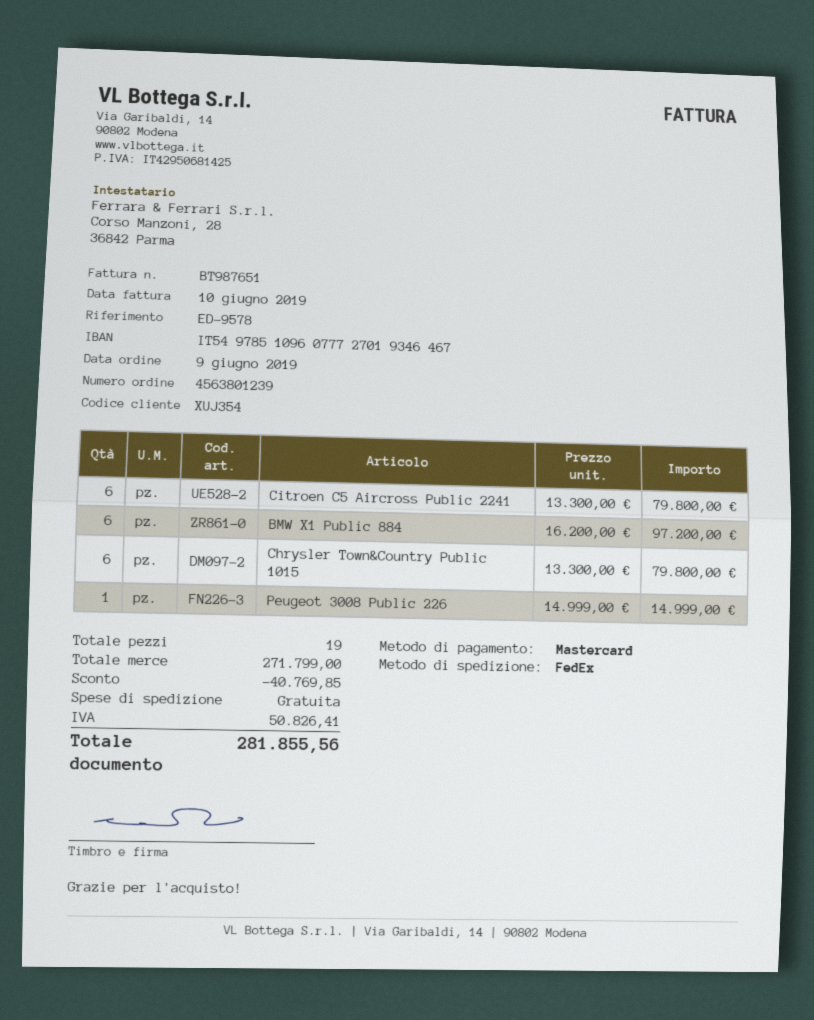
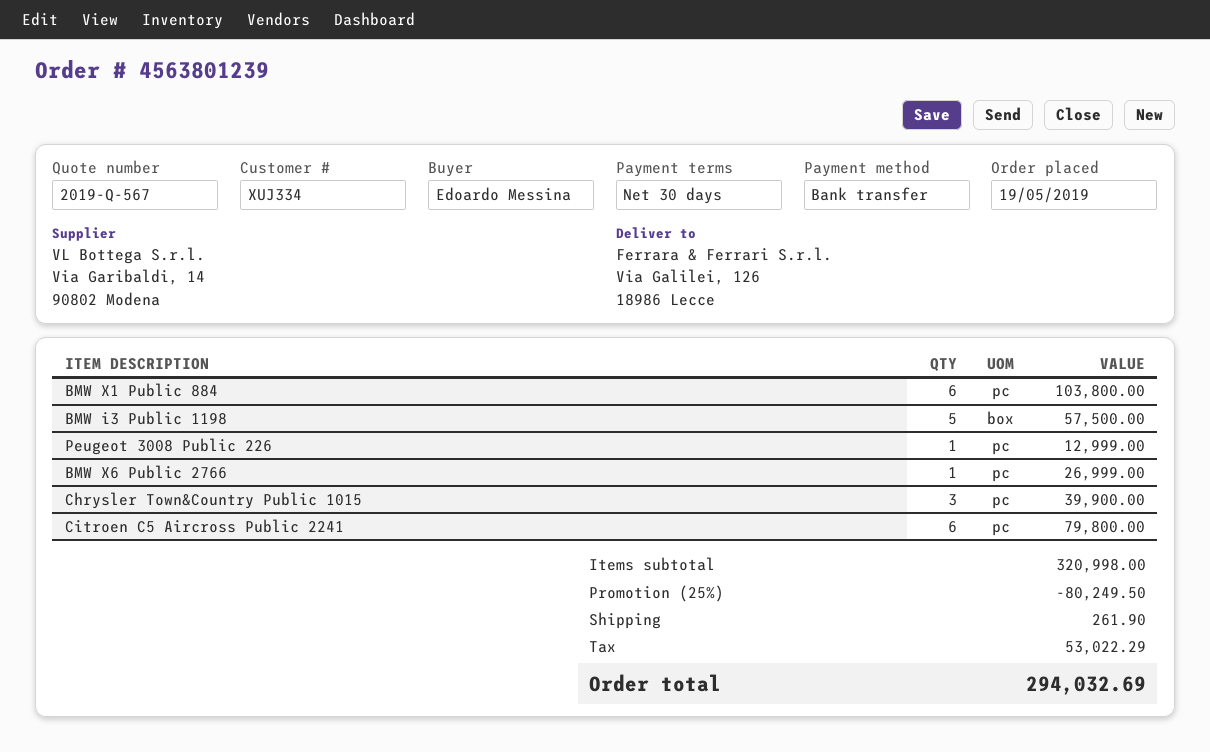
order date: 2019-06-09 -> 2019-05-19
customer number: XUJ354 -> XUJ334
payment method: Mastercard -> bank transfer
BMW X1 Public 884: 6 for 97200.00 -> 6 for 103800.00
Chrysler Town&Country Public 1015: 6 for 79800.00 -> 3 for 39900.00
Peugeot 3008 Public 226: 1 for 14999.00 -> 1 for 12999.00
BMW i3 Public 1198: none -> 5 for 57500.00
BMW X6 Public 2766: none -> 1 for 26999.00
subtotal: 271799.00 -> 320998.00
discount: 40769.85 -> 80249.50
shipping: 0.00 -> 261.90
tax: 50826.41 -> 53022.29
total: 281855.56 -> 294032.69

